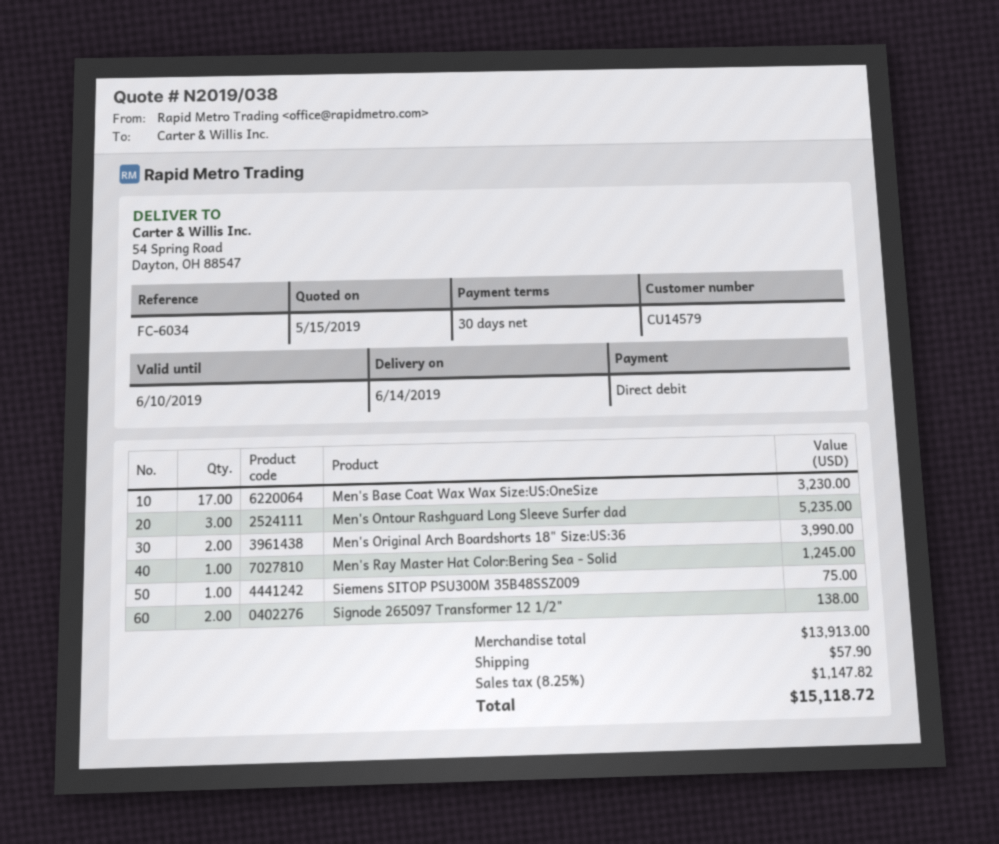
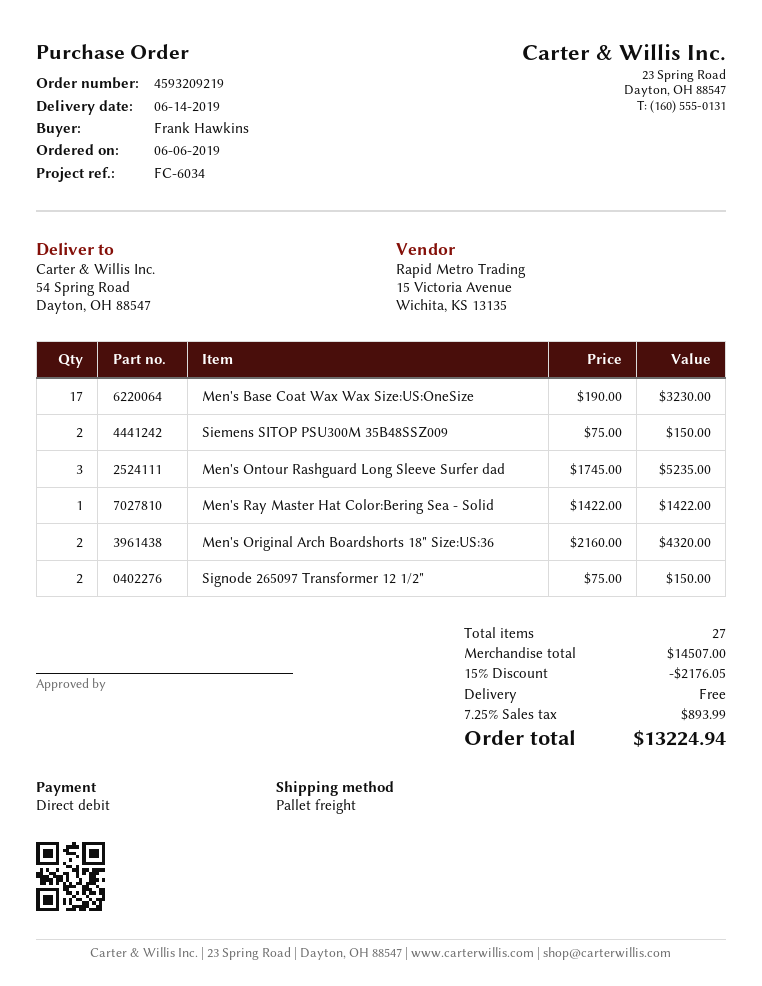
Men's Original Arch Boardshorts 18" Size:US:36: 2 for 3990.00 -> 2 for 4320.00
Men's Ray Master Hat Color:Bering Sea - Solid: 1 for 1245.00 -> 1 for 1422.00
Siemens SITOP PSU300M 35B48SSZ009: 1 for 75.00 -> 2 for 150.00
Signode 265097 Transformer 12 1/2": 2 for 138.00 -> 2 for 150.00
subtotal: 13913.00 -> 14507.00
discount: none -> 15% = 2176.05
shipping: 57.90 -> 0.00
tax: 8.25% = 1147.82 -> 7.25% = 893.99
total: 15118.72 -> 13224.94

